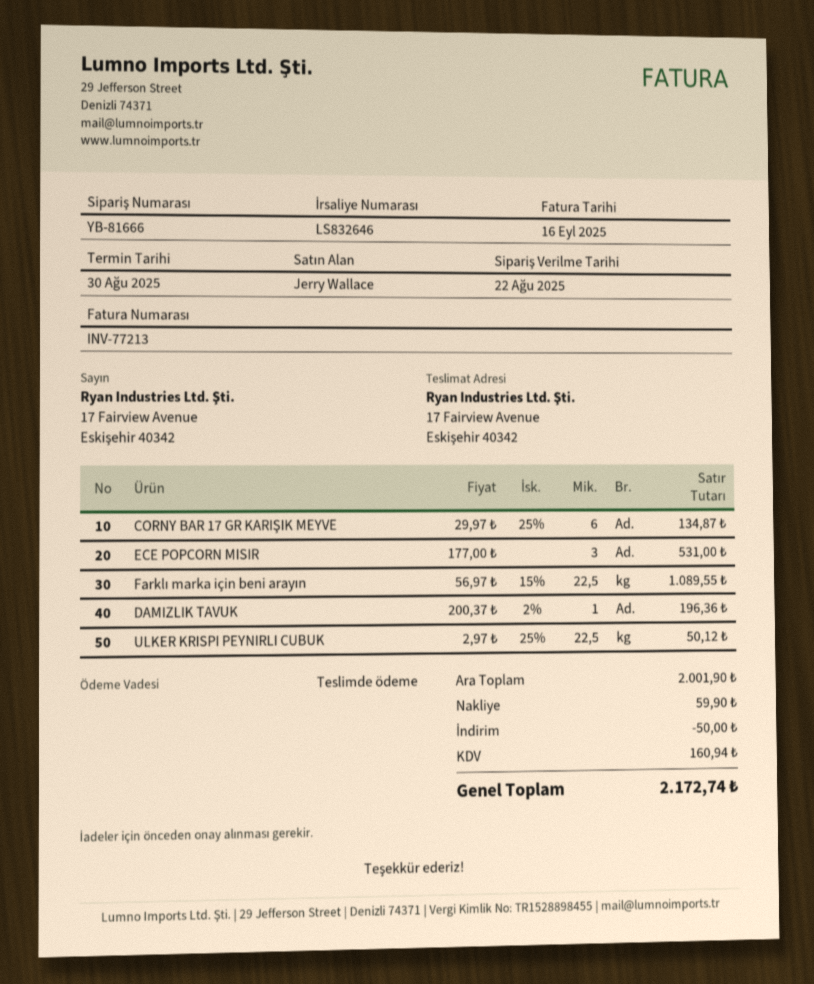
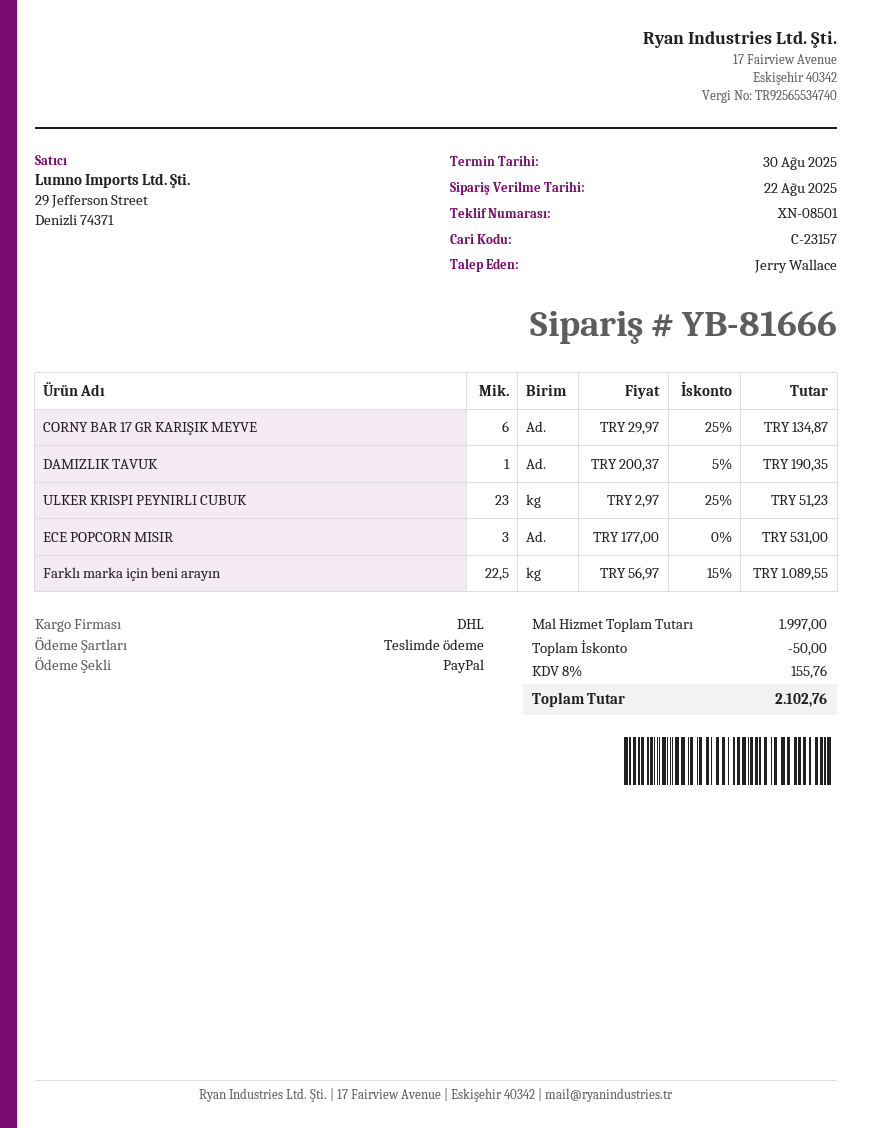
DAMIZLIK TAVUK: 1 x 200.37 - 2% = 196.36 -> 1 x 200.37 - 5% = 190.35
ULKER KRISPI PEYNIRLI CUBUK: 22.5 x 2.97 - 25% = 50.12 -> 23 x 2.97 - 25% = 51.23
subtotal: 2001.90 -> 1997.00
shipping: 59.90 -> none
tax: 160.94 -> 155.76
total: 2172.74 -> 2102.76

